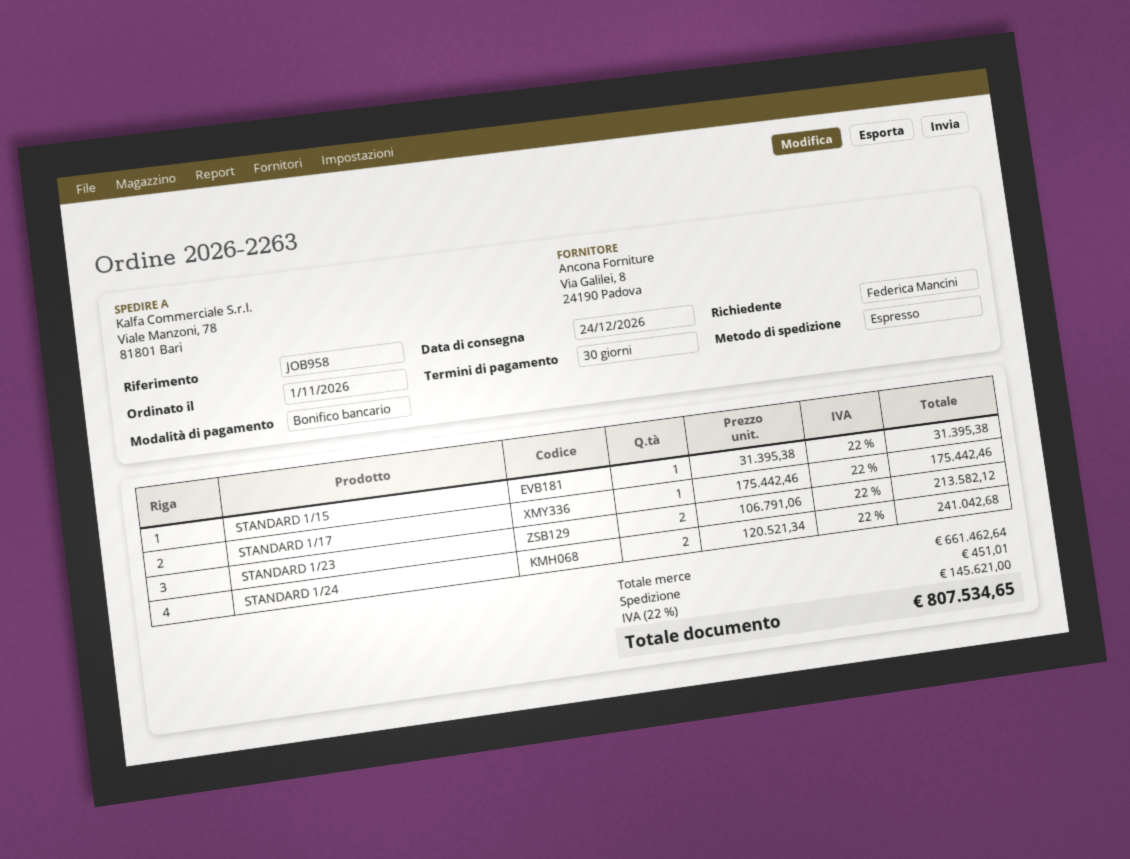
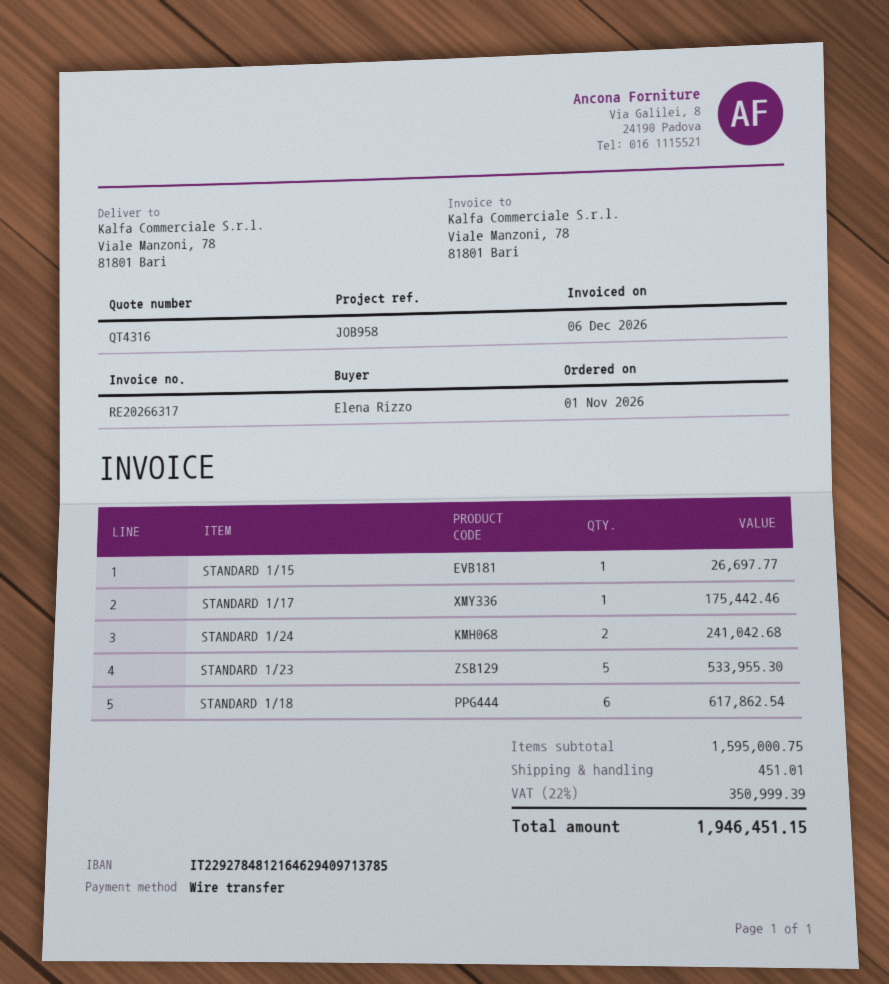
ordered by: Federica Mancini -> Elena Rizzo
STANDARD 1/15: 1 for 31395.38 -> 1 for 26697.77
STANDARD 1/23: 2 for 213582.12 -> 5 for 533955.30
STANDARD 1/18: none -> 6 for 617862.54
subtotal: 661462.64 -> 1595000.75
tax: 22% = 145621.00 -> 22% = 350999.39
total: 807534.65 -> 1946451.15

